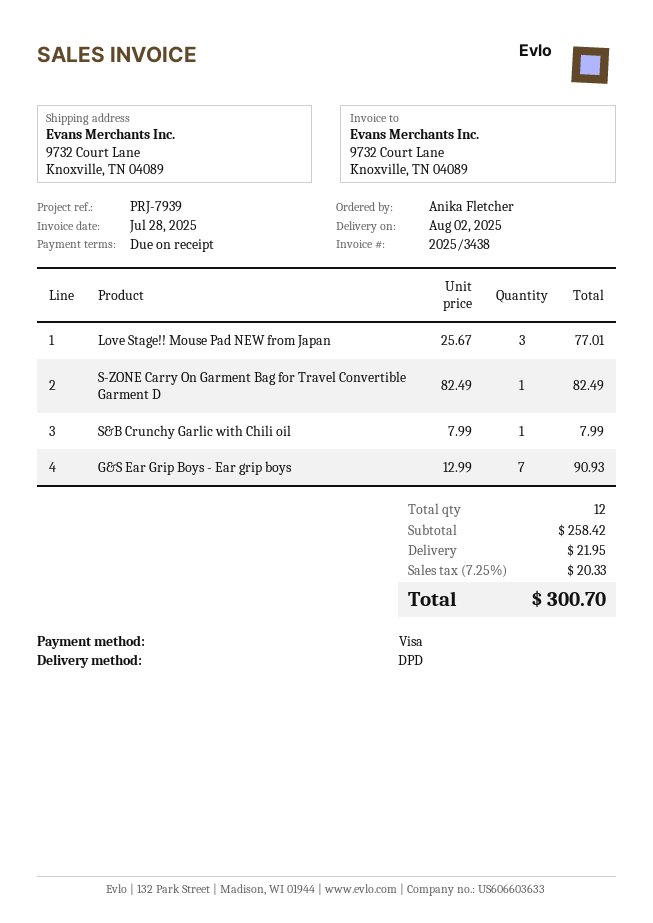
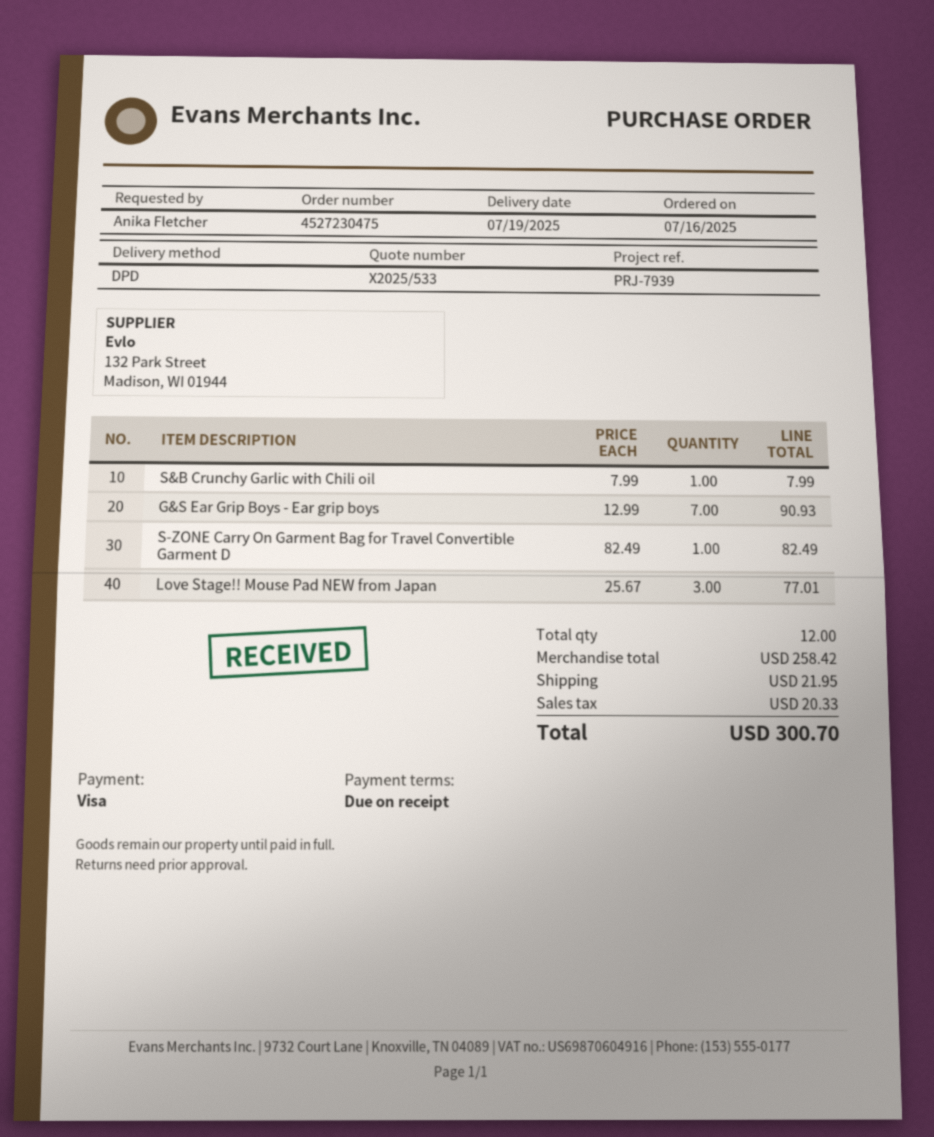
delivery date: 2025-08-02 -> 2025-07-19

